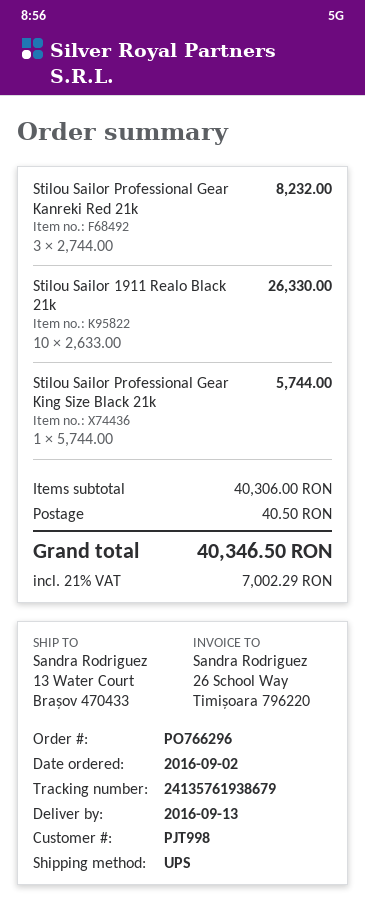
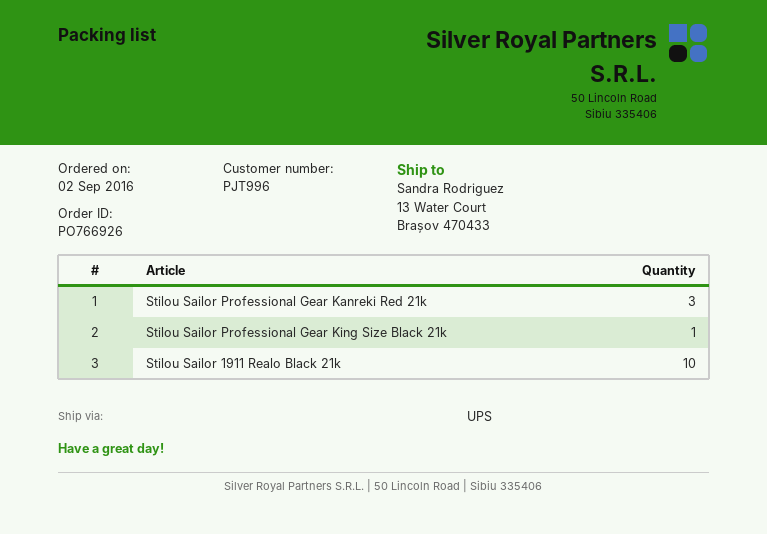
order number: PO766296 -> PO766926
customer number: PJT998 -> PJT996

